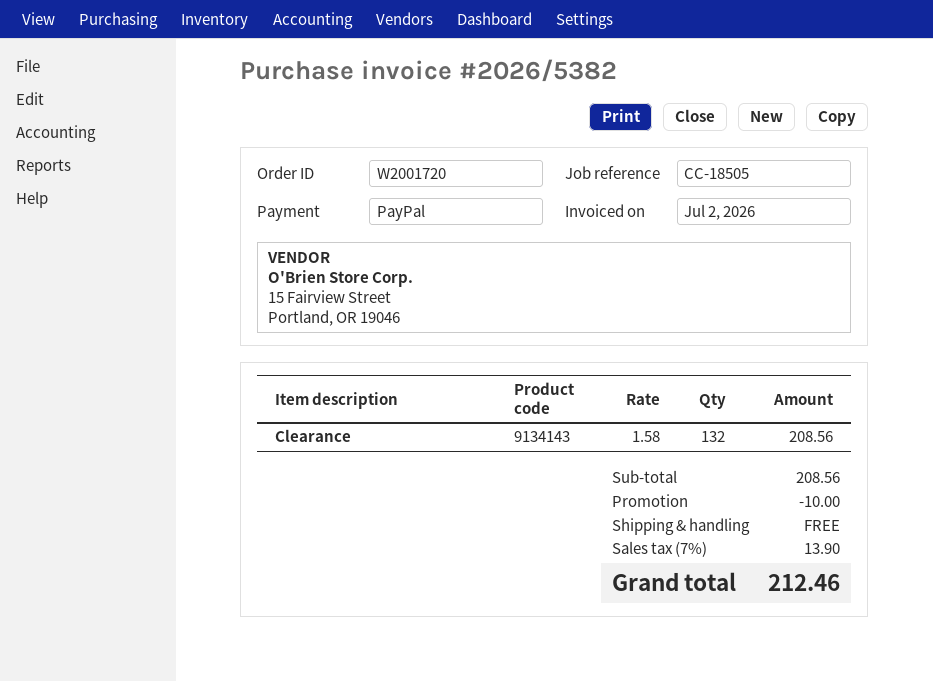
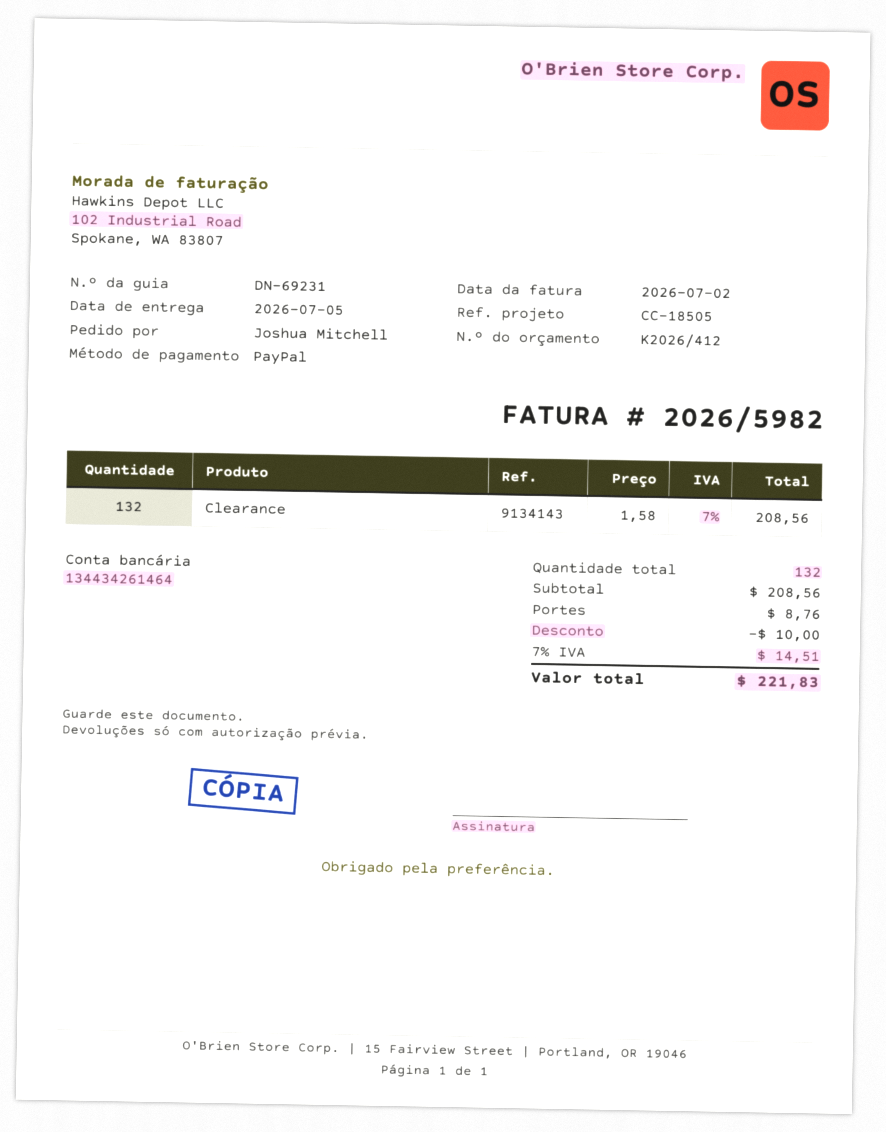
invoice number: 2026/5382 -> 2026/5982
shipping: 0.00 -> 8.76
tax: 7% = 13.90 -> 7% = 14.51
total: 212.46 -> 221.83

